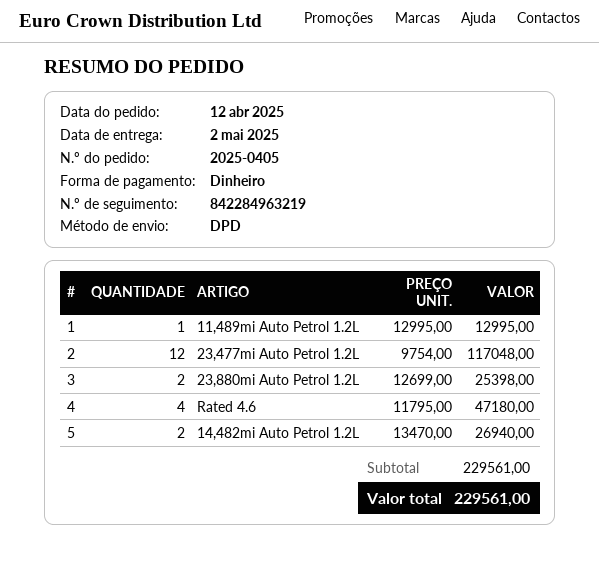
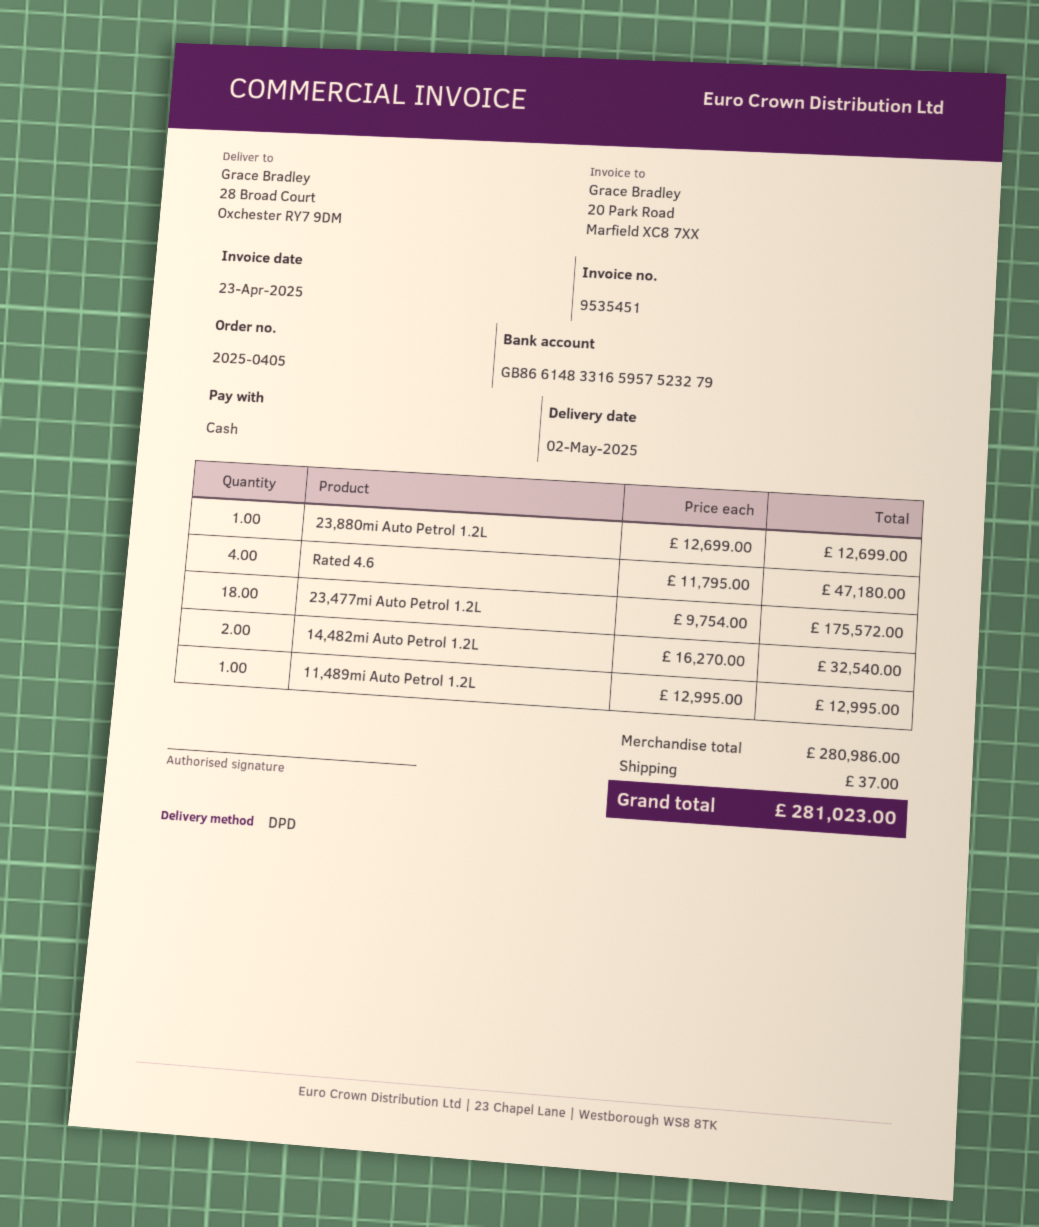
23,477mi Auto Petrol 1.2L: 12 x 9754.00 = 117048.00 -> 18 x 9754.00 = 175572.00
23,880mi Auto Petrol 1.2L: 2 x 12699.00 = 25398.00 -> 1 x 12699.00 = 12699.00
14,482mi Auto Petrol 1.2L: 2 x 13470.00 = 26940.00 -> 2 x 16270.00 = 32540.00
subtotal: 229561.00 -> 280986.00
shipping: none -> 37.00
total: 229561.00 -> 281023.00

